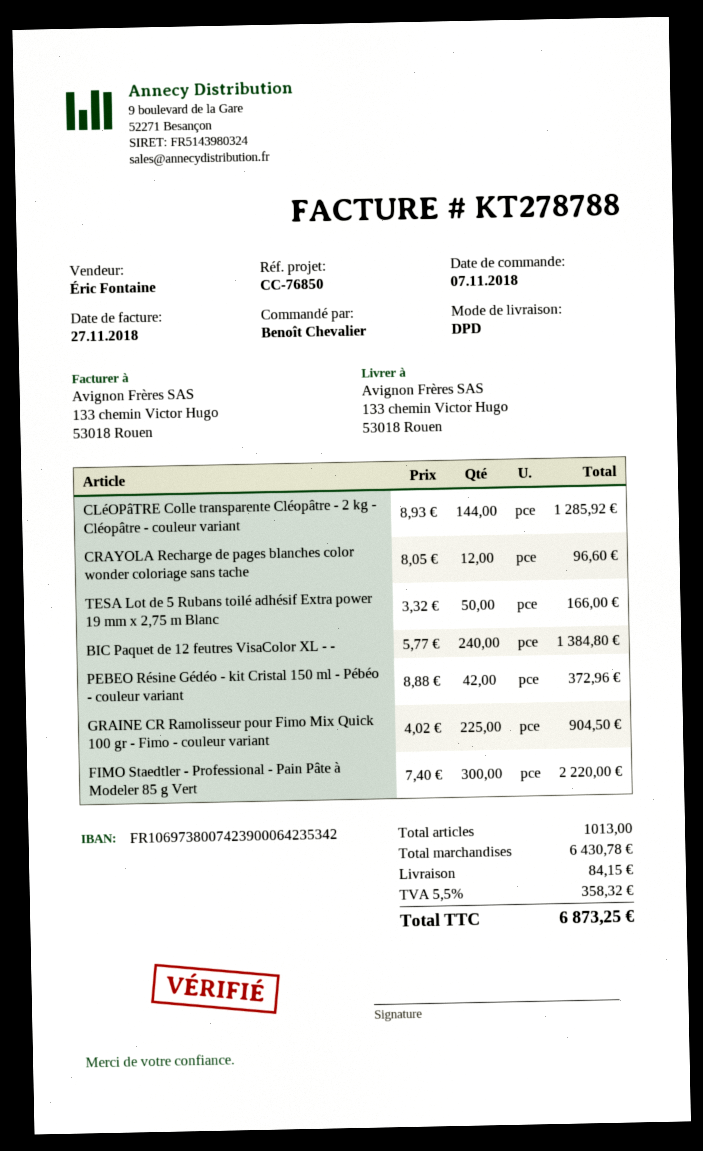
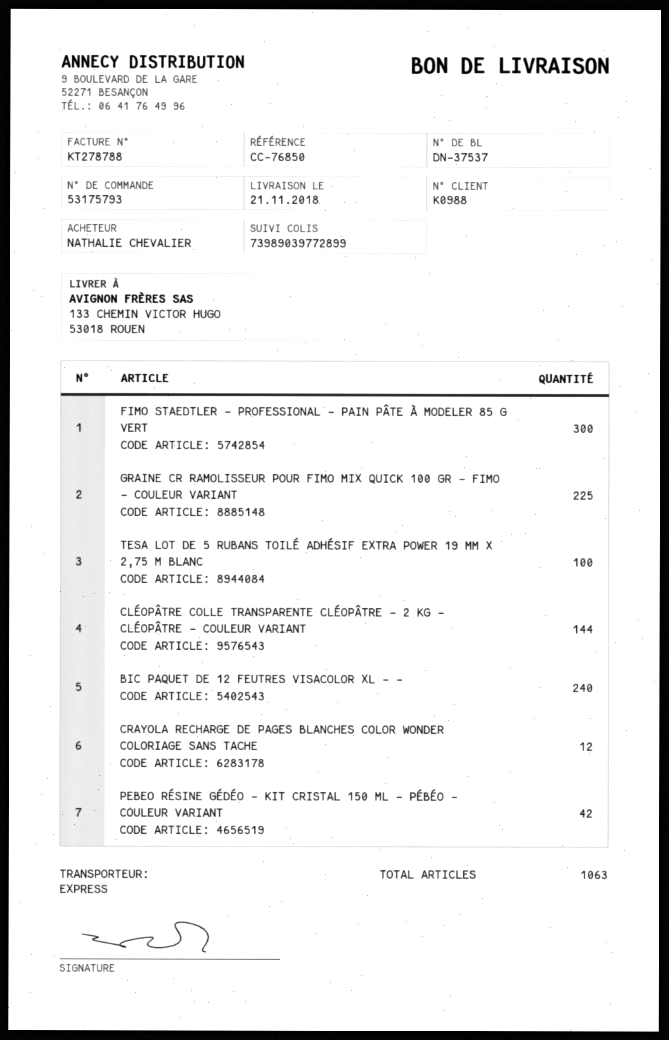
ordered by: Benoît Chevalier -> NATHALIE CHEVALIER
shipping method: DPD -> express
TESA Lot de 5 Rubans toilé adhésif Extra power 19 mm x 2,75 m Blanc: 50 -> 100
total quantity: 1013 -> 1063

